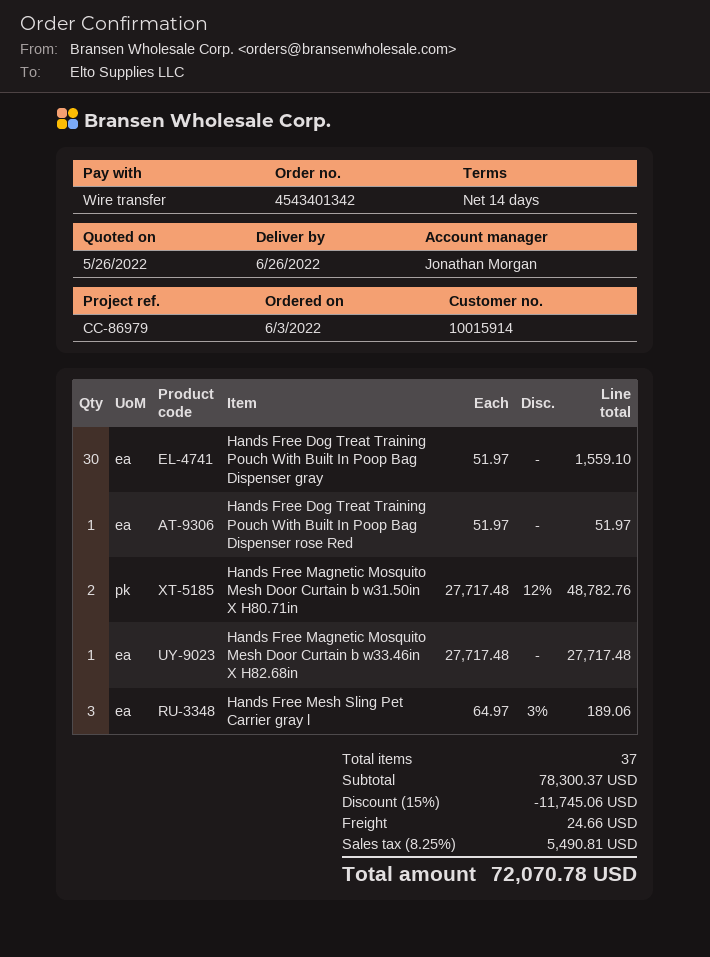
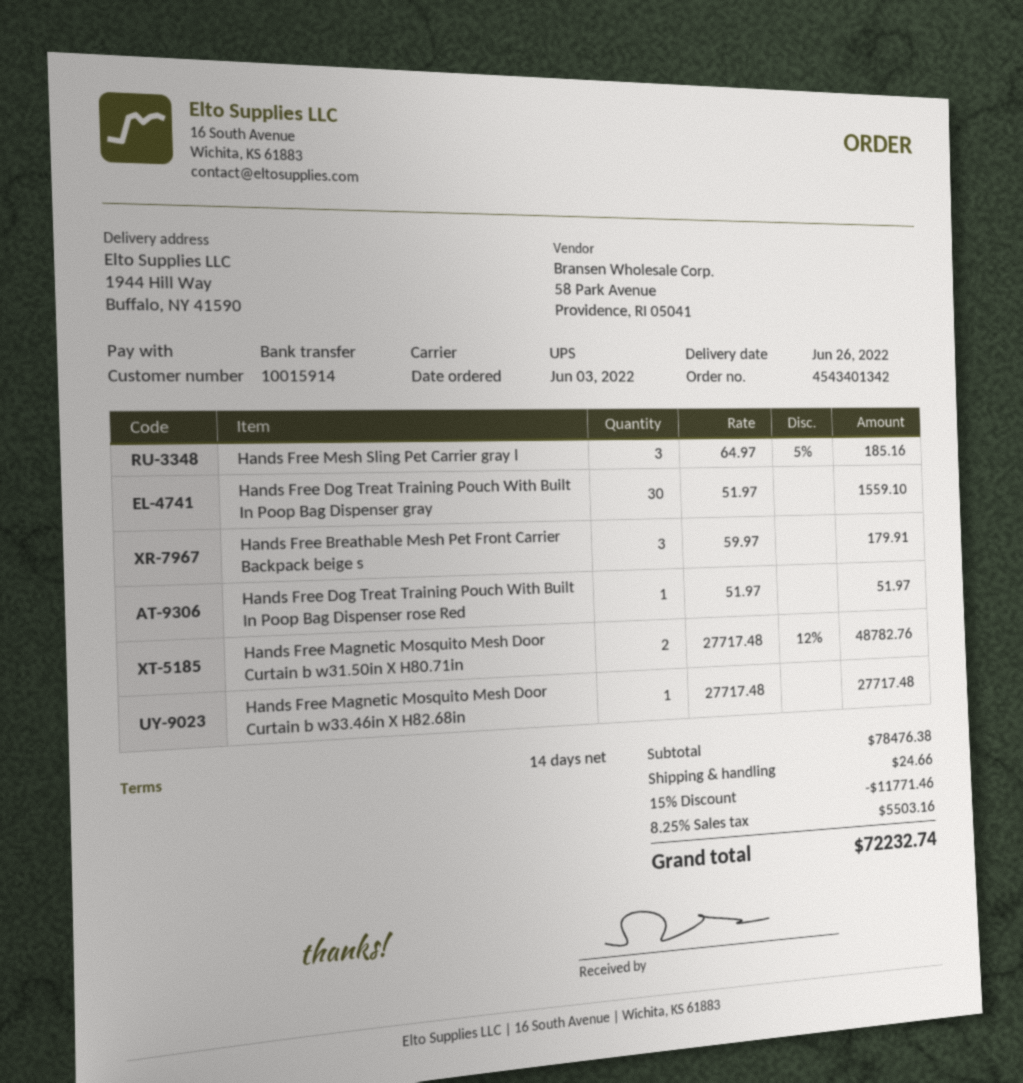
Hands Free Mesh Sling Pet Carrier gray l: 3 x 64.97 - 3% = 189.06 -> 3 x 64.97 - 5% = 185.16
Hands Free Breathable Mesh Pet Front Carrier Backpack beige s: none -> 3 x 59.97 = 179.91
subtotal: 78300.37 -> 78476.38
discount: 15% = 11745.06 -> 15% = 11771.46
tax: 8.25% = 5490.81 -> 8.25% = 5503.16
total: 72070.78 -> 72232.74

